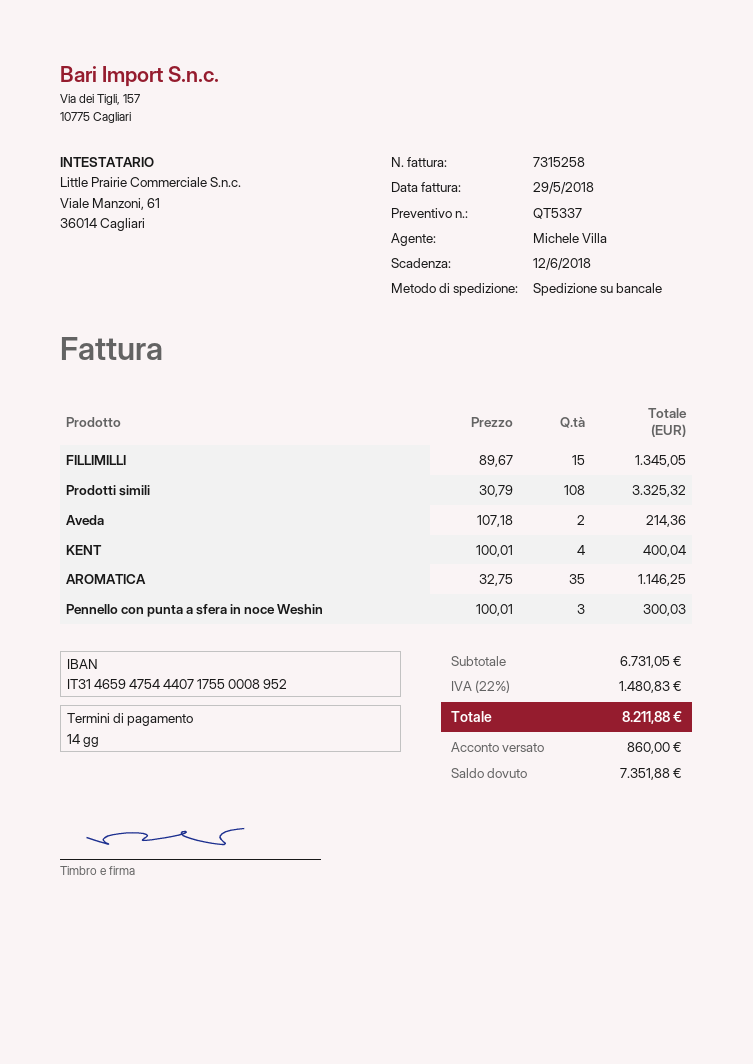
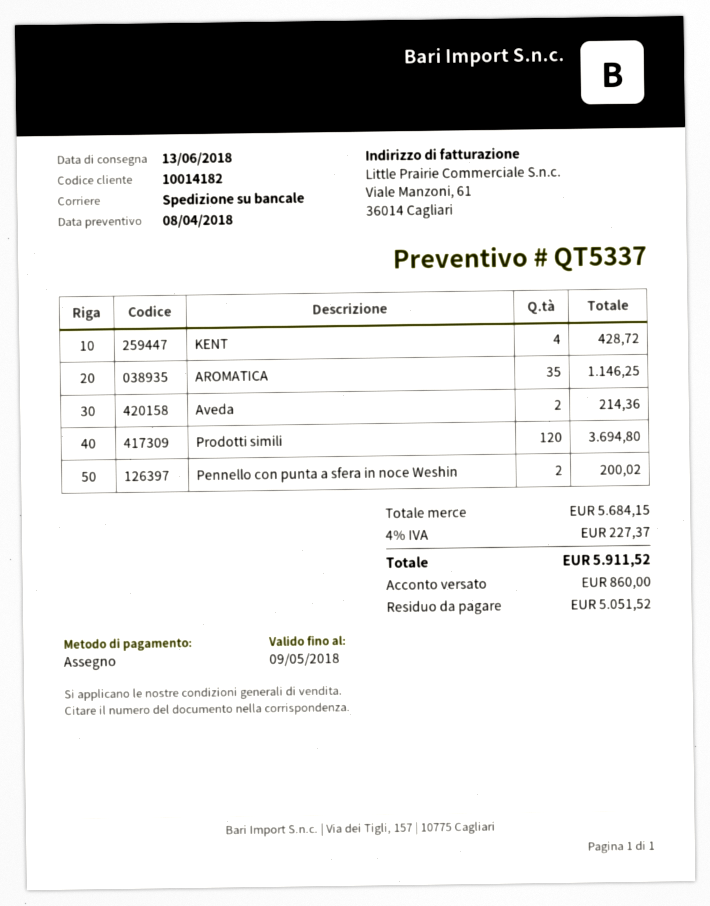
FILLIMILLI: 15 for 1345.05 -> none
Prodotti simili: 108 for 3325.32 -> 120 for 3694.80
KENT: 4 for 400.04 -> 4 for 428.72
Pennello con punta a sfera in noce Weshin: 3 for 300.03 -> 2 for 200.02
subtotal: 6731.05 -> 5684.15
tax: 22% = 1480.83 -> 4% = 227.37
total: 8211.88 -> 5911.52
balance: 7351.88 -> 5051.52

